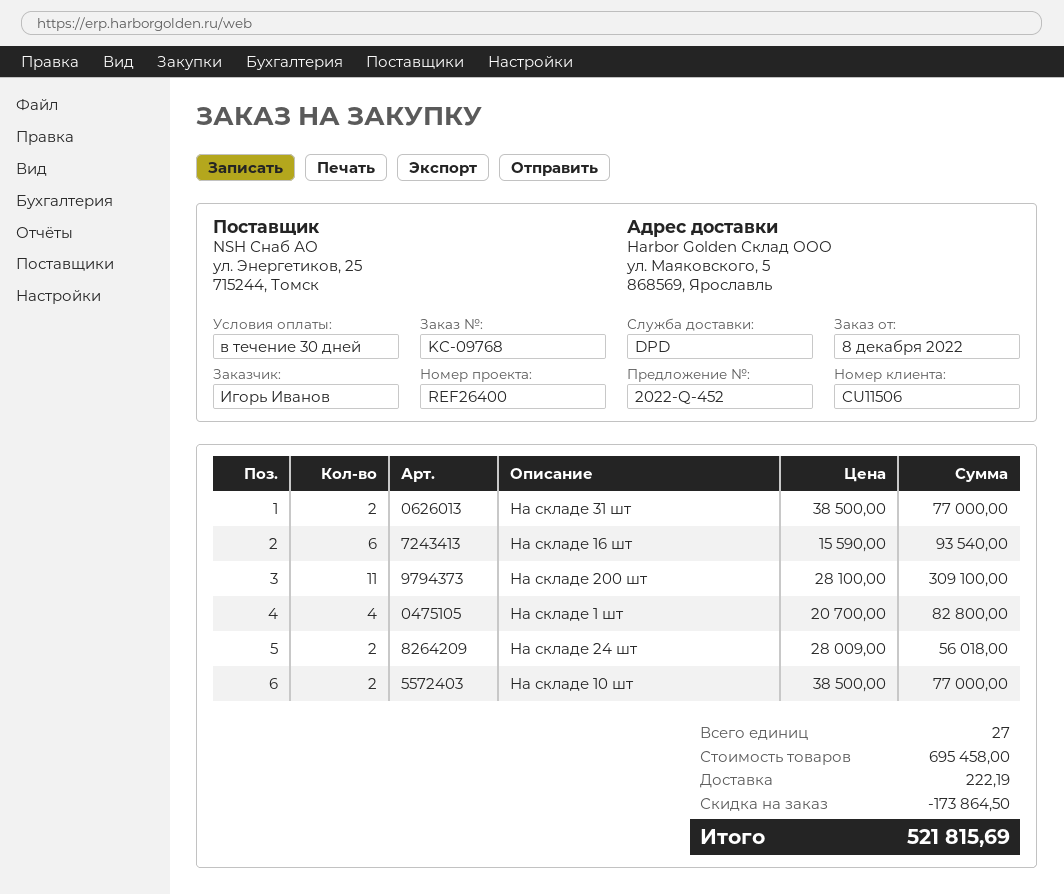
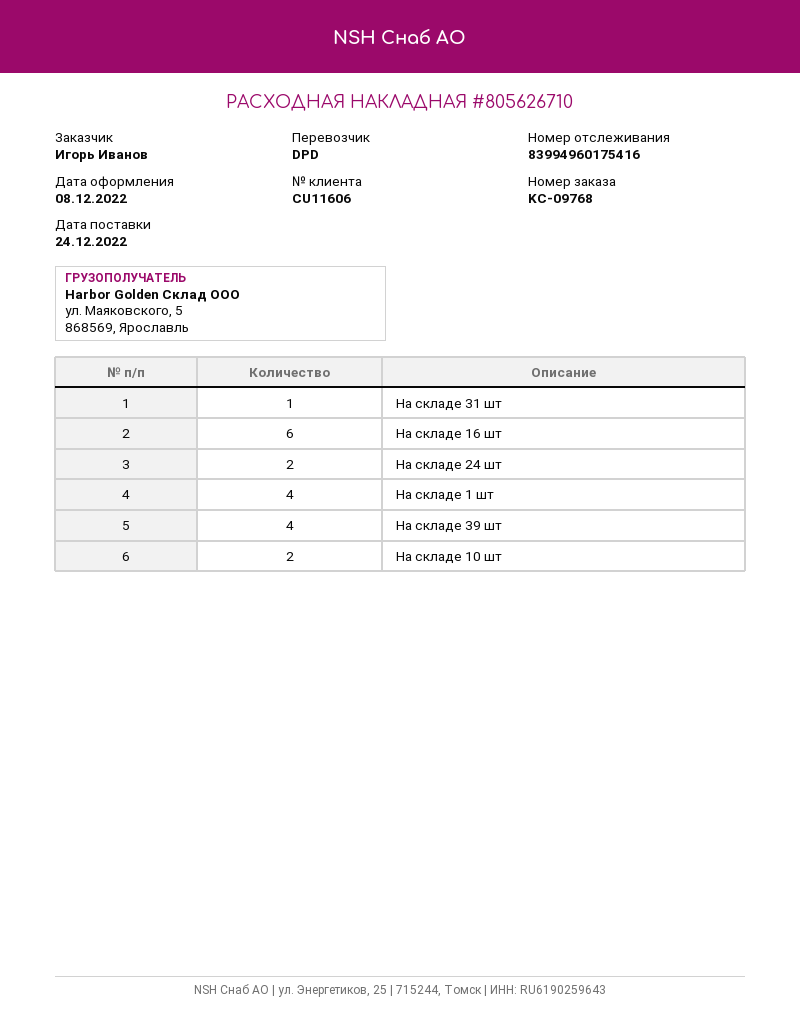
customer number: CU11506 -> CU11606
На складе 31 шт: 2 -> 1
На складе 200 шт: 11 -> none
На складе 39 шт: none -> 4

